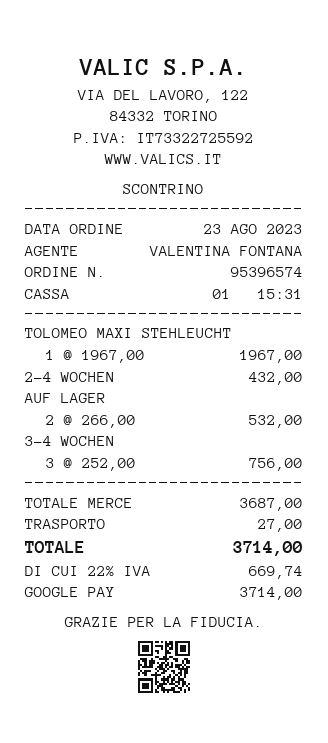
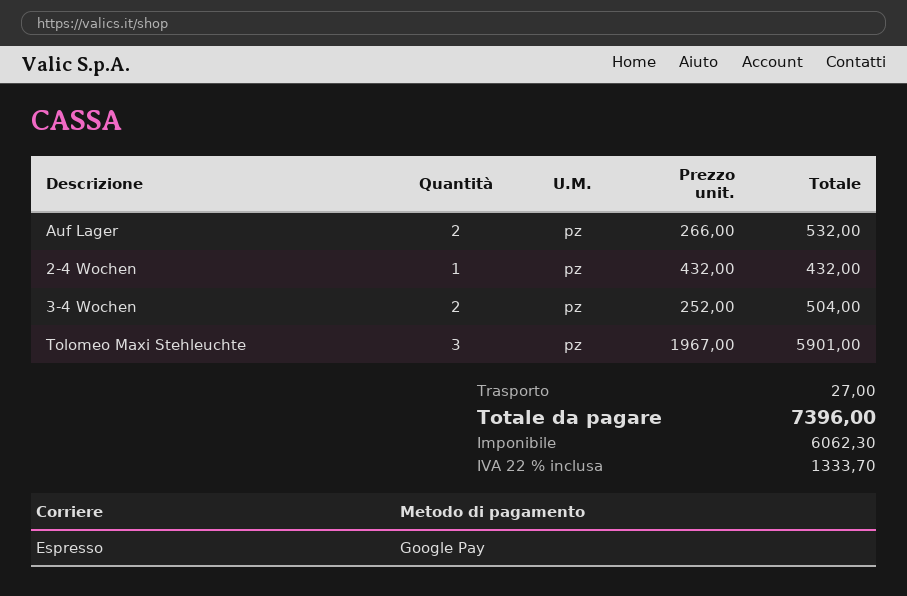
TOLOMEO MAXI STEHLEUCHT: 1 x 1967.00 = 1967.00 -> 3 x 1967.00 = 5901.00
3-4 WOCHEN: 3 x 252.00 = 756.00 -> 2 x 252.00 = 504.00
tax: 22% = 669.74 -> 22% = 1333.70
total: 3714.00 -> 7396.00

